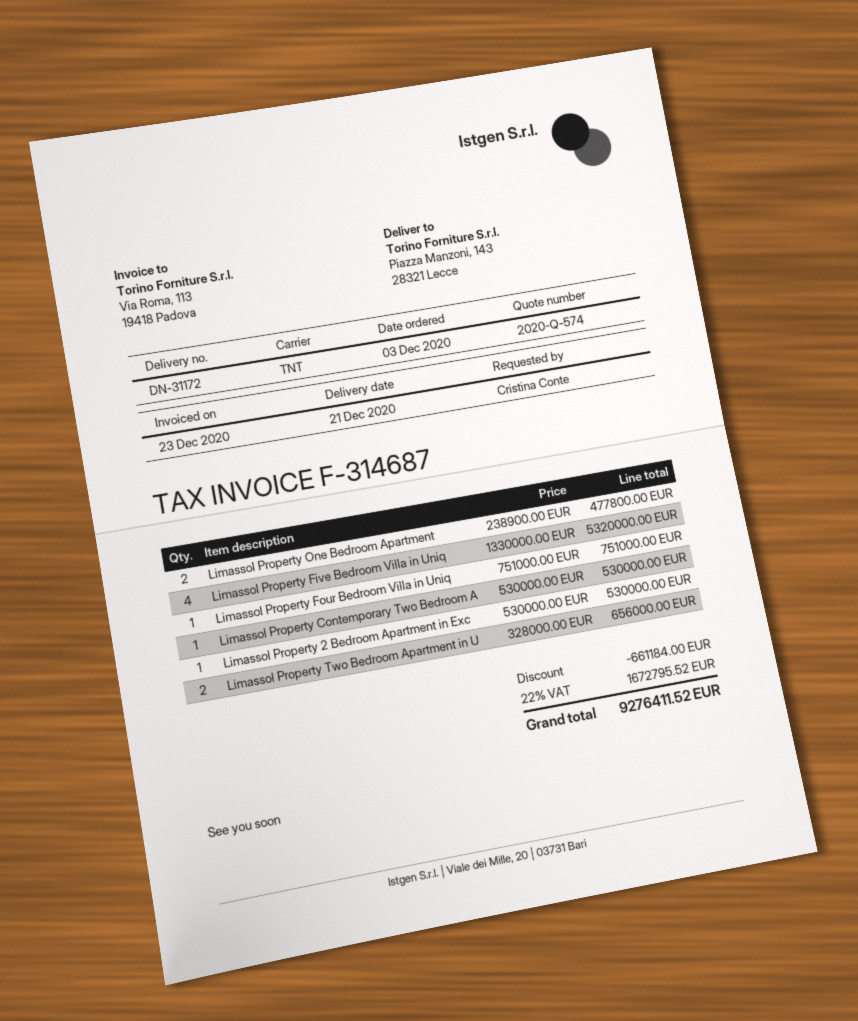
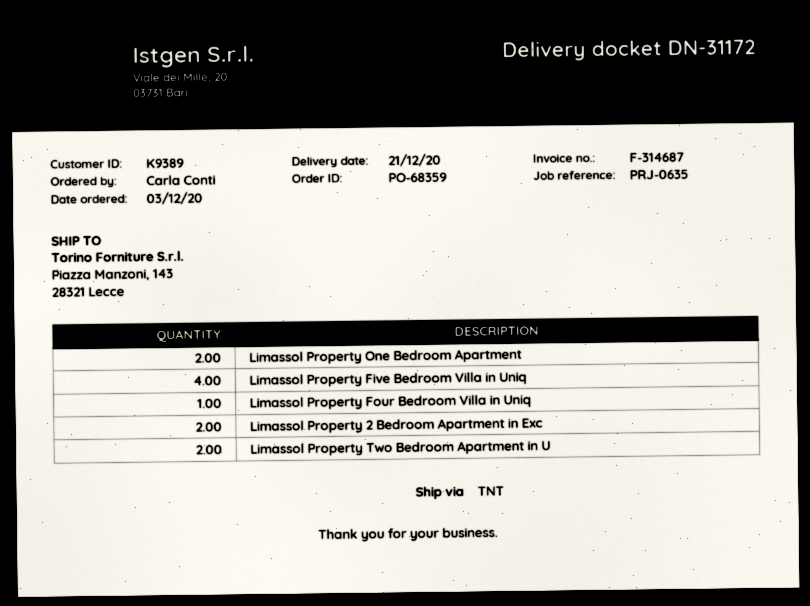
ordered by: Cristina Conte -> Carla Conti
Limassol Property Contemporary Two Bedroom A: 1 -> none
Limassol Property 2 Bedroom Apartment in Exc: 1 -> 2

